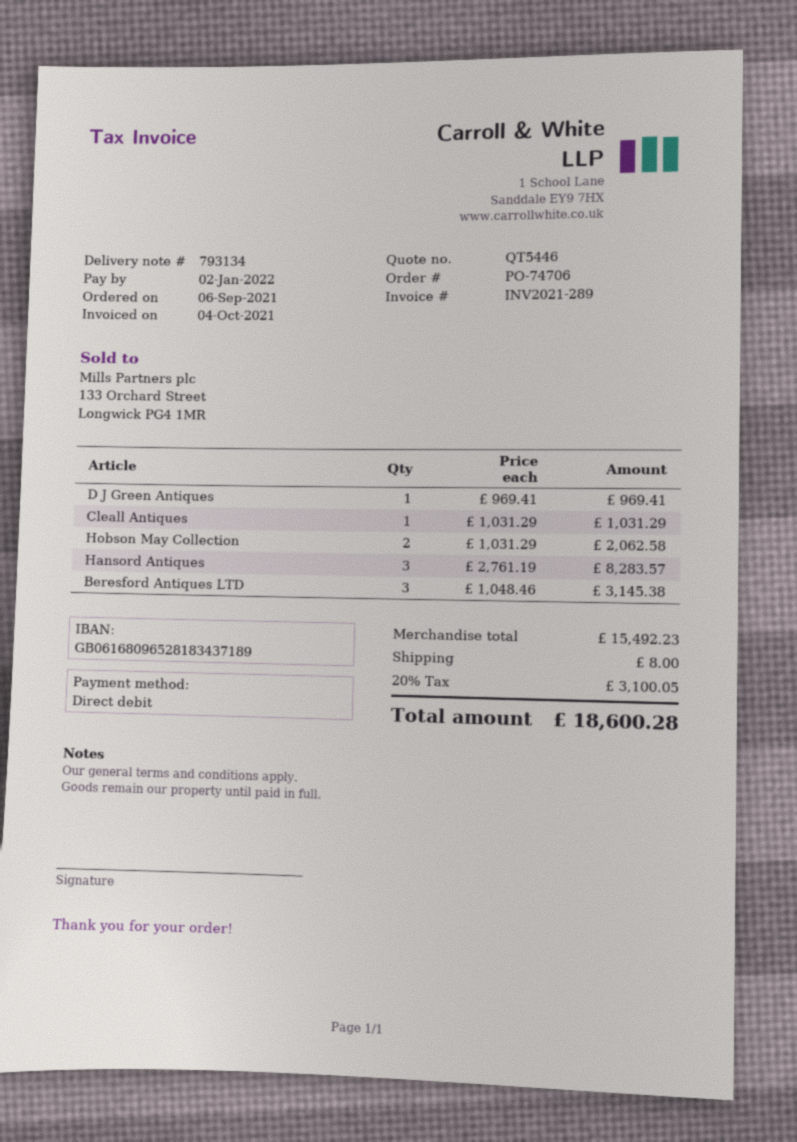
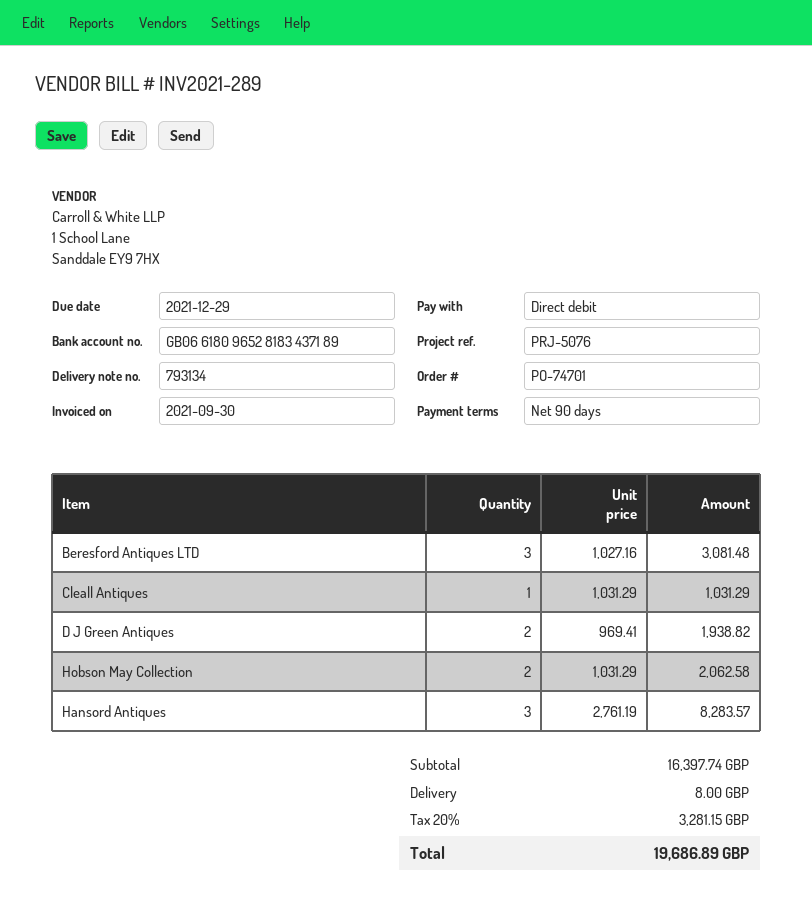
order number: PO-74706 -> PO-74701
invoice date: 2021-10-04 -> 2021-09-30
due date: 2022-01-02 -> 2021-12-29
bank account: GB06168096528183437189 -> GB06618096528183437189
D J Green Antiques: 1 x 969.41 = 969.41 -> 2 x 969.41 = 1938.82
Beresford Antiques LTD: 3 x 1048.46 = 3145.38 -> 3 x 1027.16 = 3081.48
subtotal: 15492.23 -> 16397.74
tax: 20% = 3100.05 -> 20% = 3281.15
total: 18600.28 -> 19686.89

